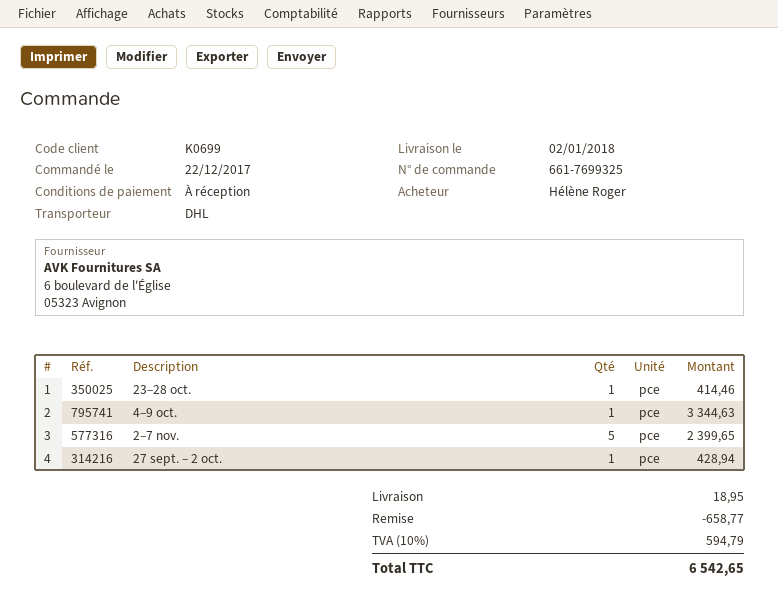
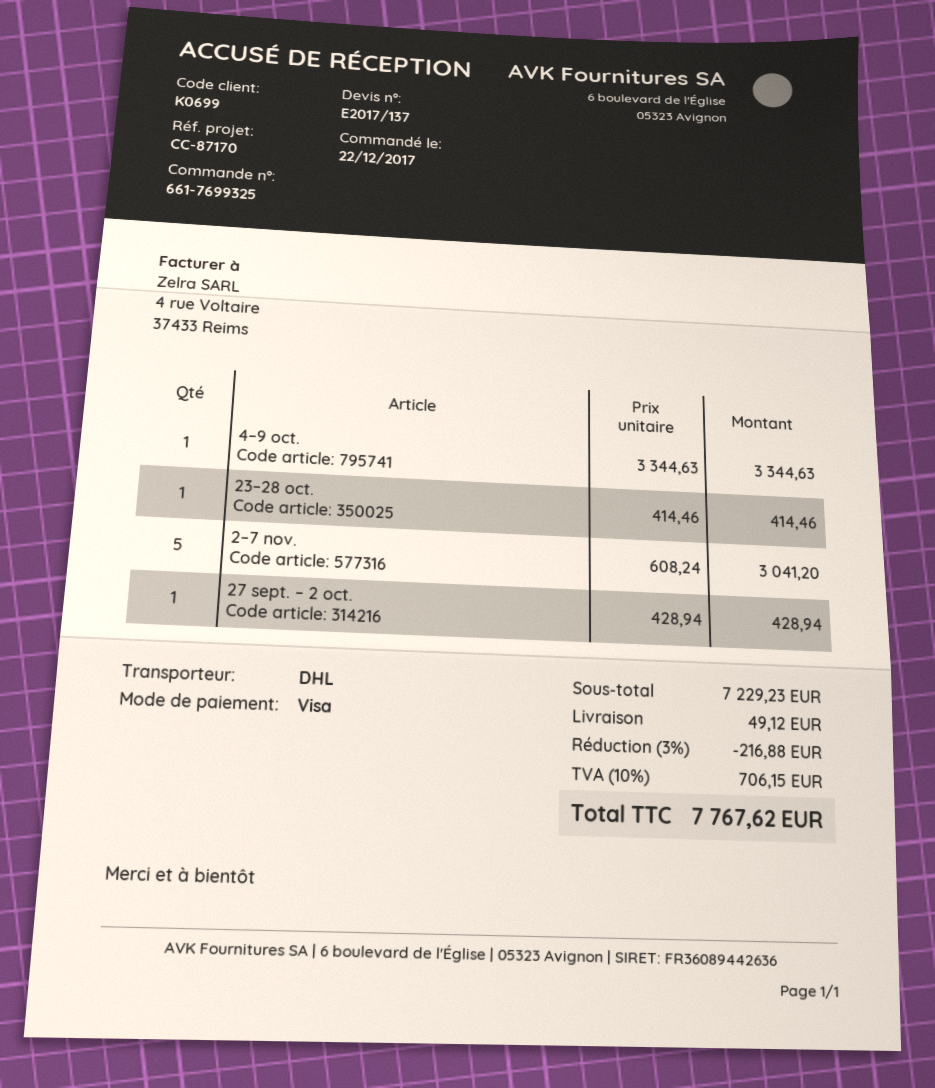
2–7 nov.: 5 for 2399.65 -> 5 for 3041.20
discount: 658.77 -> 216.88
shipping: 18.95 -> 49.12
tax: 10% = 594.79 -> 10% = 706.15
total: 6542.65 -> 7767.62

